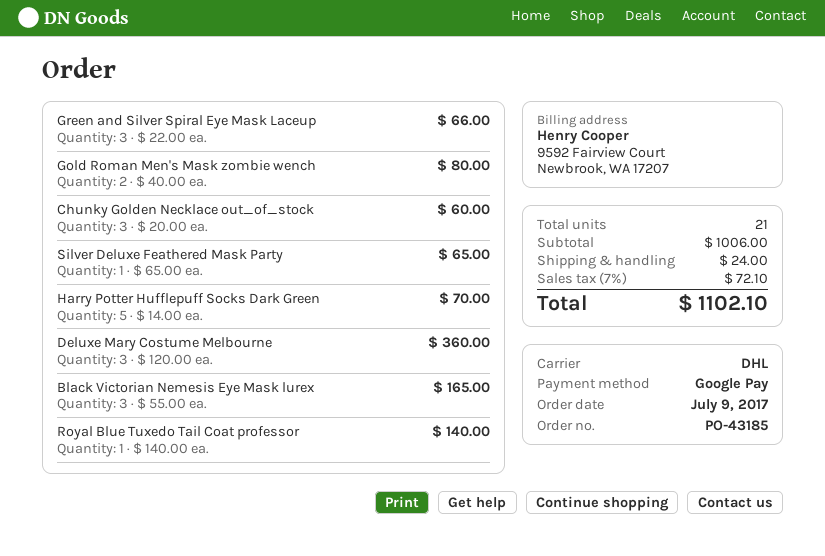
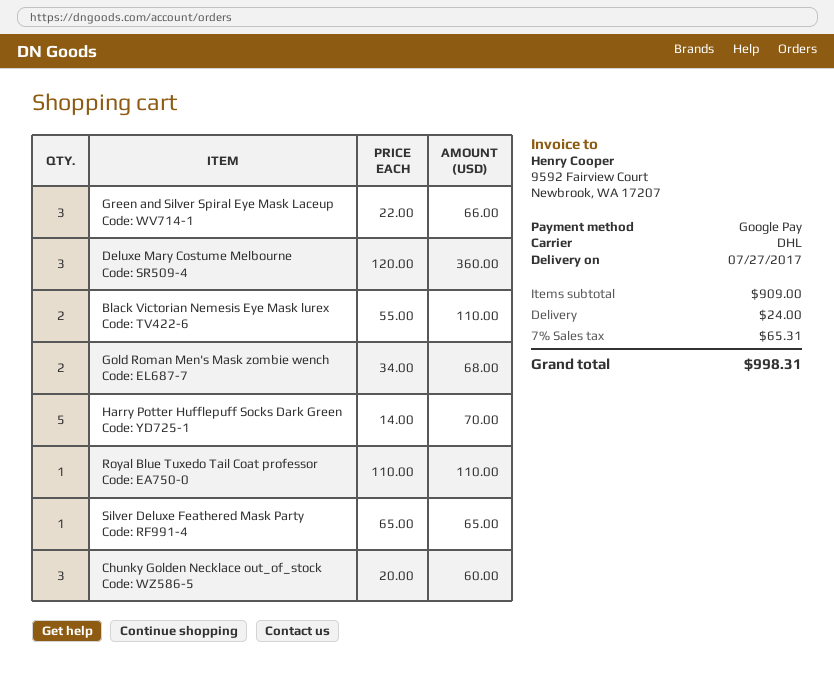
Gold Roman Men's Mask zombie wench: 2 x 40.00 = 80.00 -> 2 x 34.00 = 68.00
Black Victorian Nemesis Eye Mask lurex: 3 x 55.00 = 165.00 -> 2 x 55.00 = 110.00
Royal Blue Tuxedo Tail Coat professor: 1 x 140.00 = 140.00 -> 1 x 110.00 = 110.00
subtotal: 1006.00 -> 909.00
tax: 7% = 72.10 -> 7% = 65.31
total: 1102.10 -> 998.31

